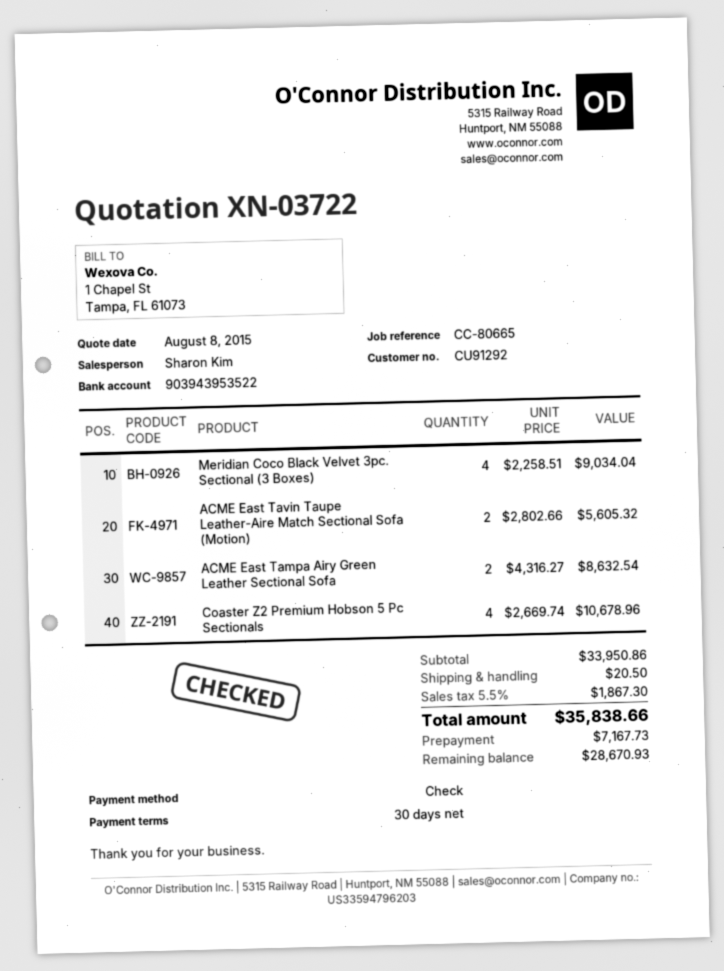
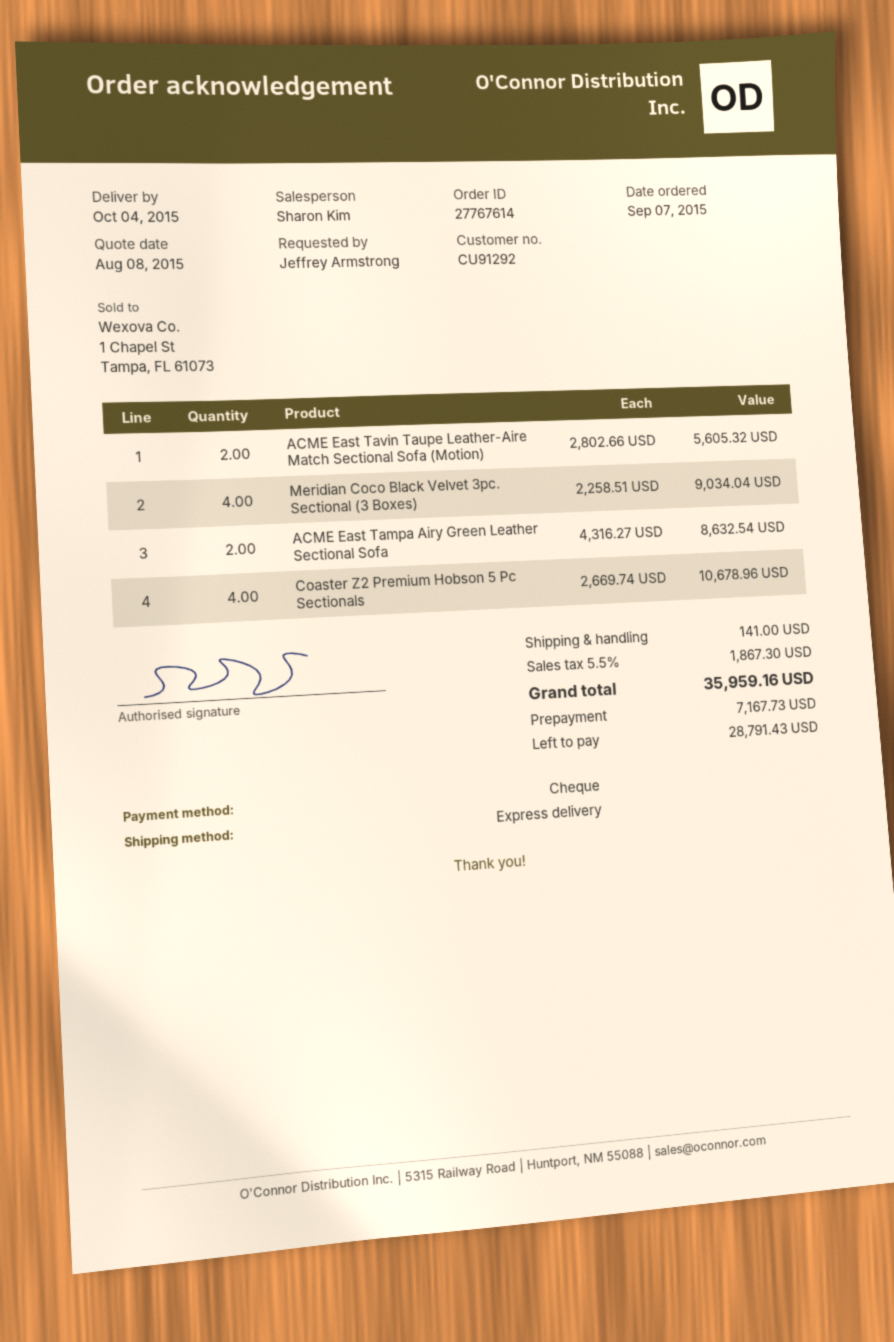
shipping: 20.50 -> 141.00
total: 35838.66 -> 35959.16
balance: 28670.93 -> 28791.43

